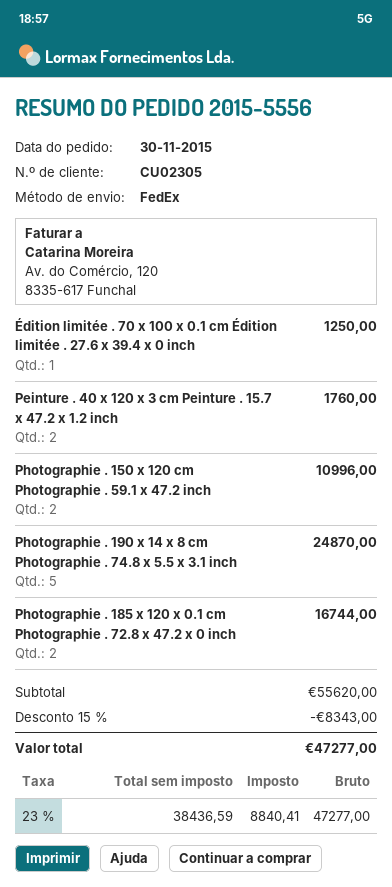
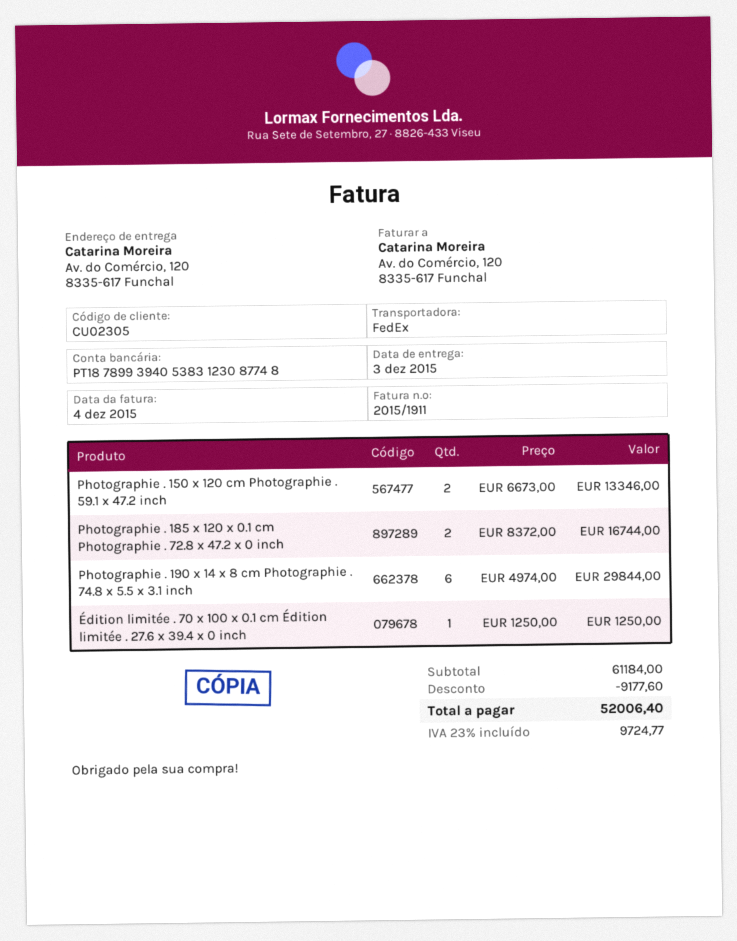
Peinture . 40 x 120 x 3 cm Peinture . 15.7 x 47.2 x 1.2 inch: 2 for 1760.00 -> none
Photographie . 150 x 120 cm Photographie . 59.1 x 47.2 inch: 2 for 10996.00 -> 2 for 13346.00
Photographie . 190 x 14 x 8 cm Photographie . 74.8 x 5.5 x 3.1 inch: 5 for 24870.00 -> 6 for 29844.00
subtotal: 55620.00 -> 61184.00
discount: 8343.00 -> 9177.60
tax: 23% = 8840.41 -> 23% = 9724.77
total: 47277.00 -> 52006.40

